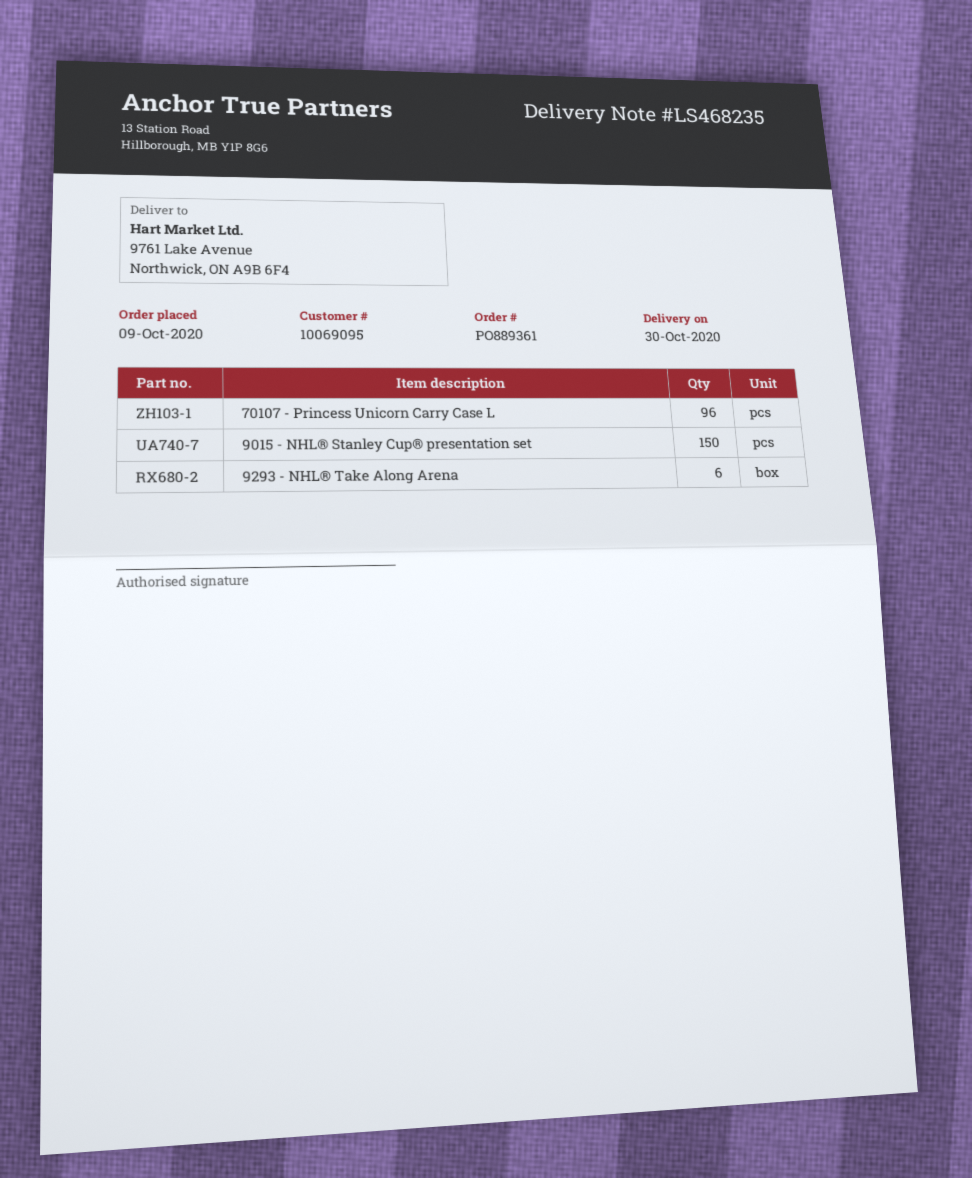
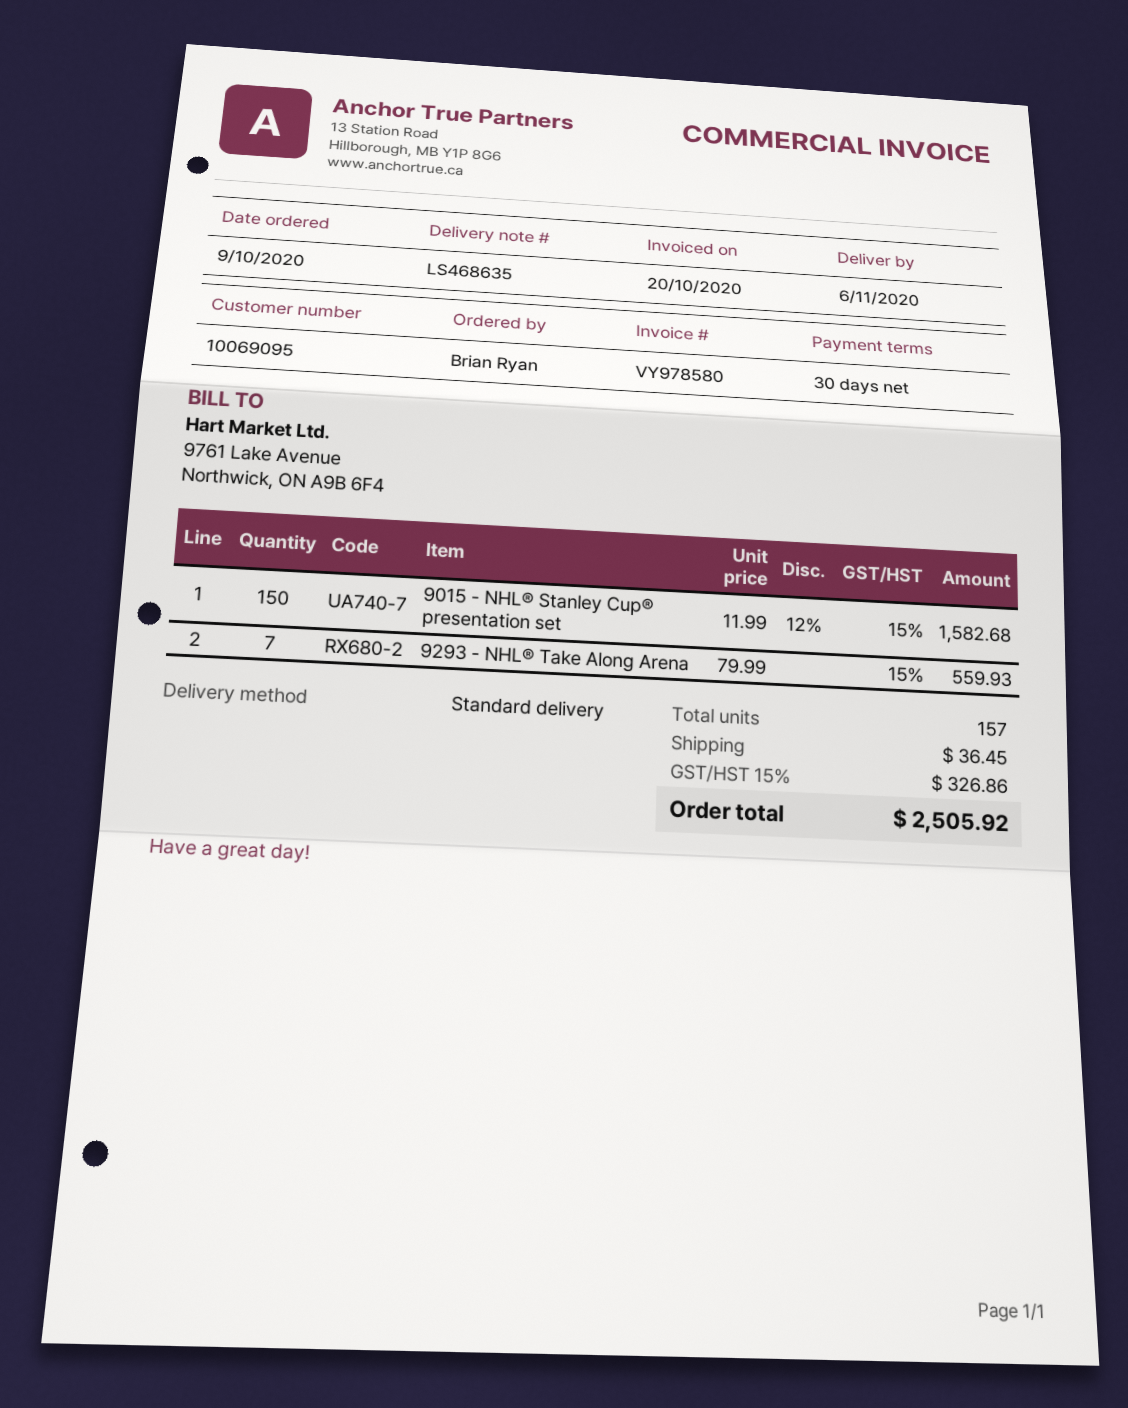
delivery note number: LS468235 -> LS468635
delivery date: 2020-10-30 -> 2020-11-06
70107 - Princess Unicorn Carry Case L: 96 -> none
9293 - NHL® Take Along Arena: 6 -> 7

